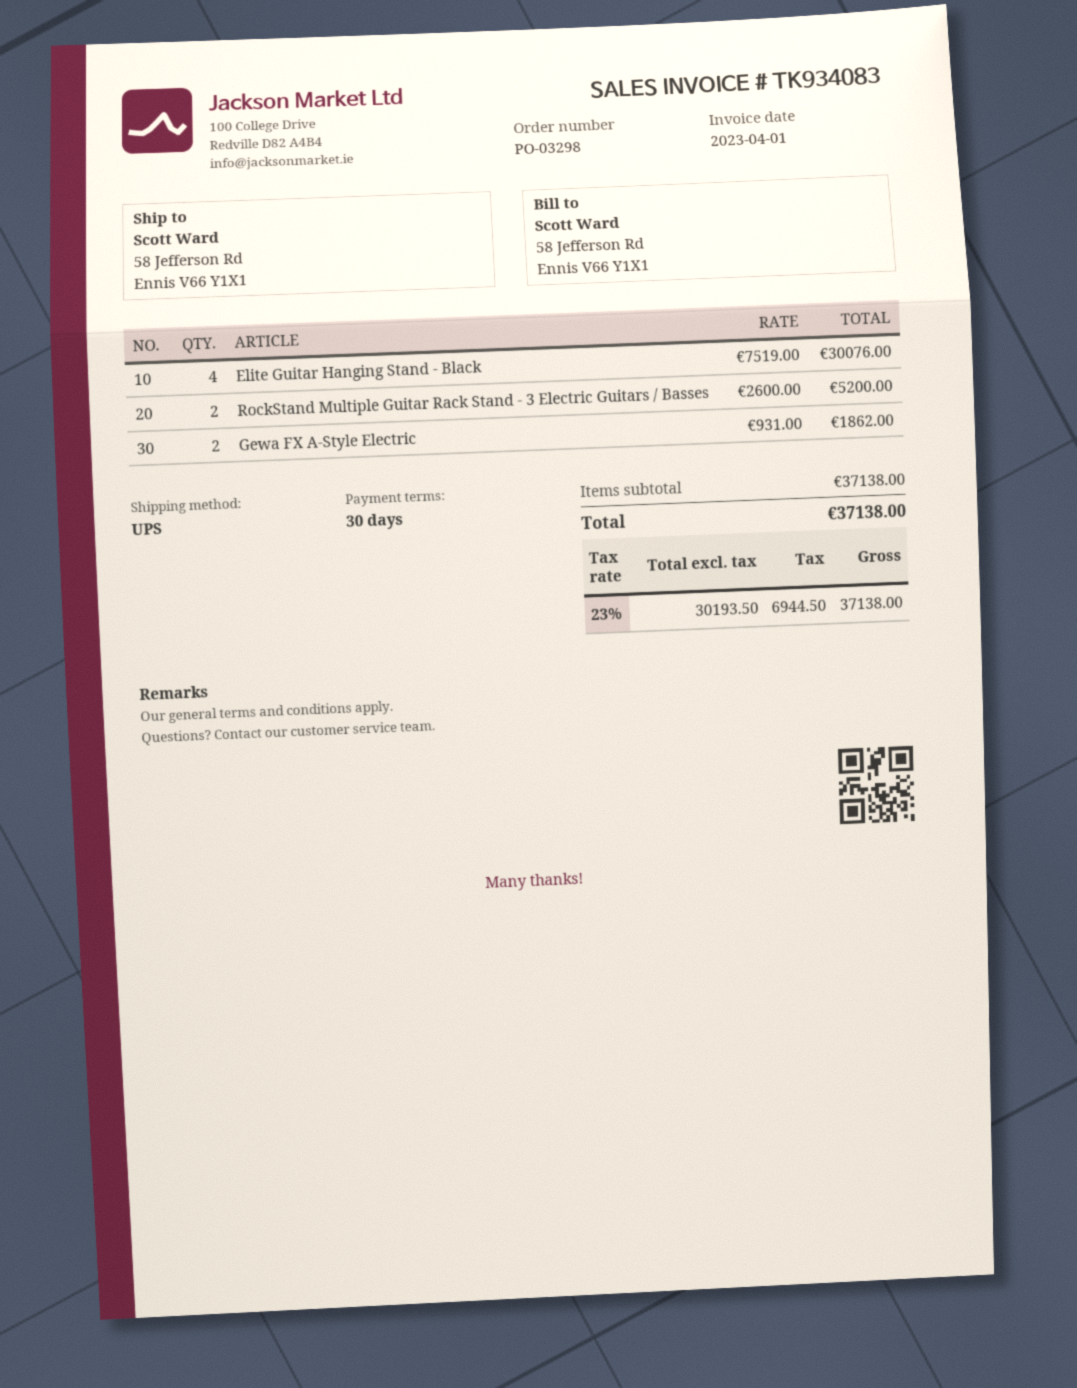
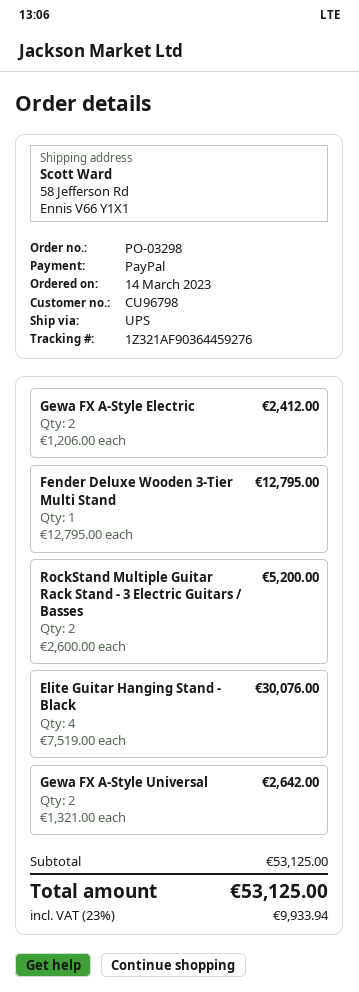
Gewa FX A-Style Electric: 2 x 931.00 = 1862.00 -> 2 x 1206.00 = 2412.00
Fender Deluxe Wooden 3-Tier Multi Stand: none -> 1 x 12795.00 = 12795.00
Gewa FX A-Style Universal: none -> 2 x 1321.00 = 2642.00
subtotal: 37138.00 -> 53125.00
tax: 23% = 6944.50 -> 23% = 9933.94
total: 37138.00 -> 53125.00

